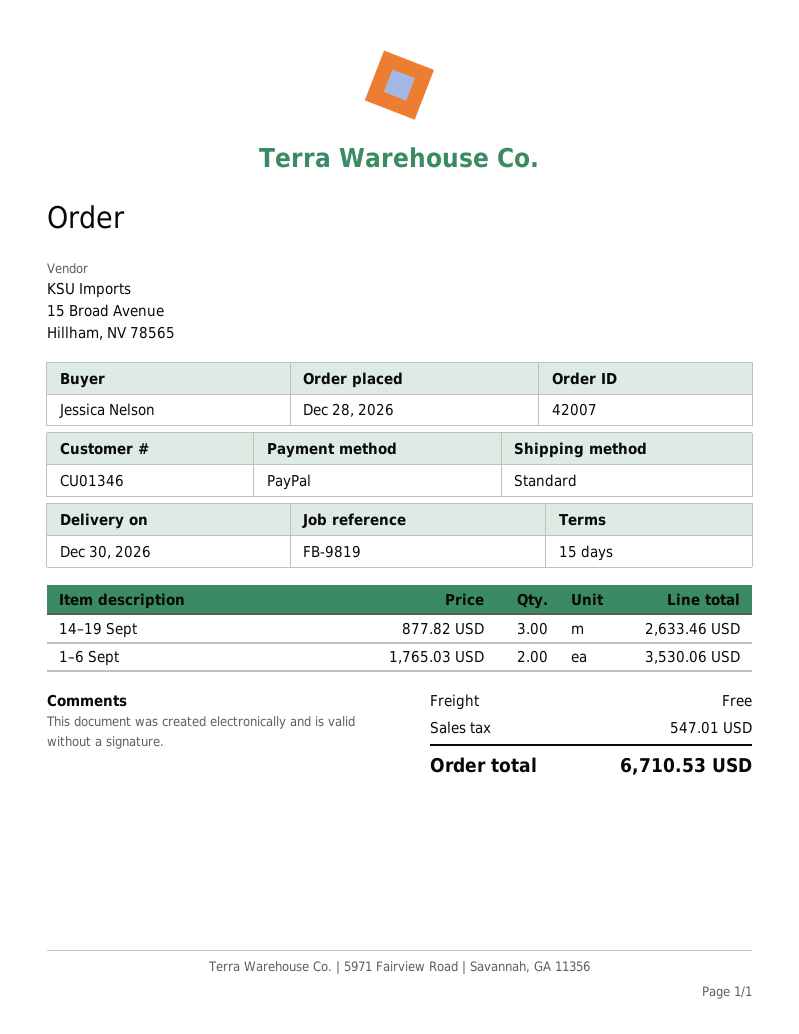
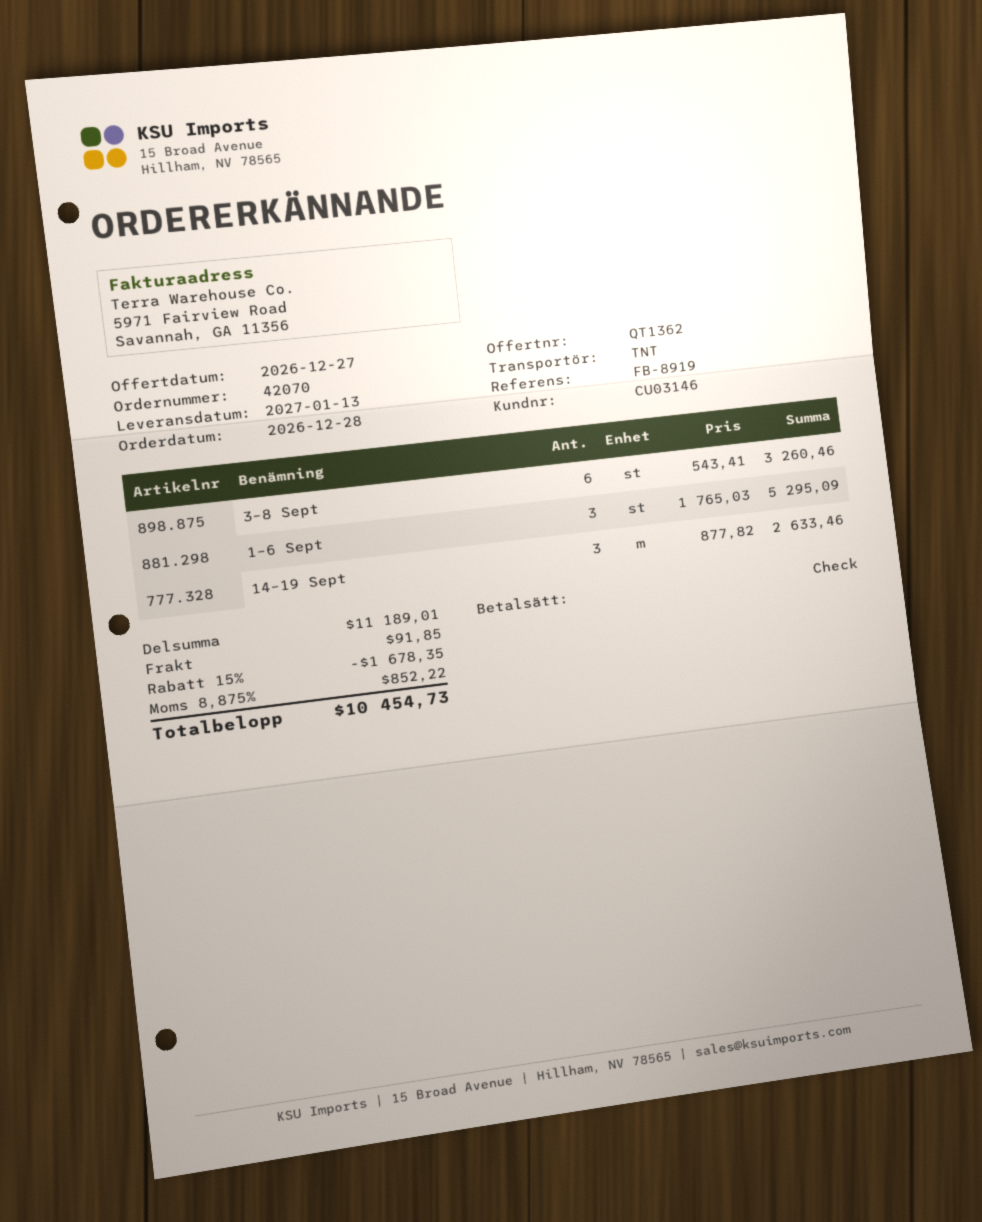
order number: 42007 -> 42070
delivery date: 2026-12-30 -> 2027-01-13
customer number: CU01346 -> CU03146
reference: FB-9819 -> FB-8919
payment method: PayPal -> cheque
shipping method: standard -> TNT
1–6 Sept: 2 x 1765.03 = 3530.06 -> 3 x 1765.03 = 5295.09
3–8 Sept: none -> 6 x 543.41 = 3260.46
discount: none -> 15% = 1678.35
shipping: 0.00 -> 91.85
tax: 547.01 -> 852.22
total: 6710.53 -> 10454.73

